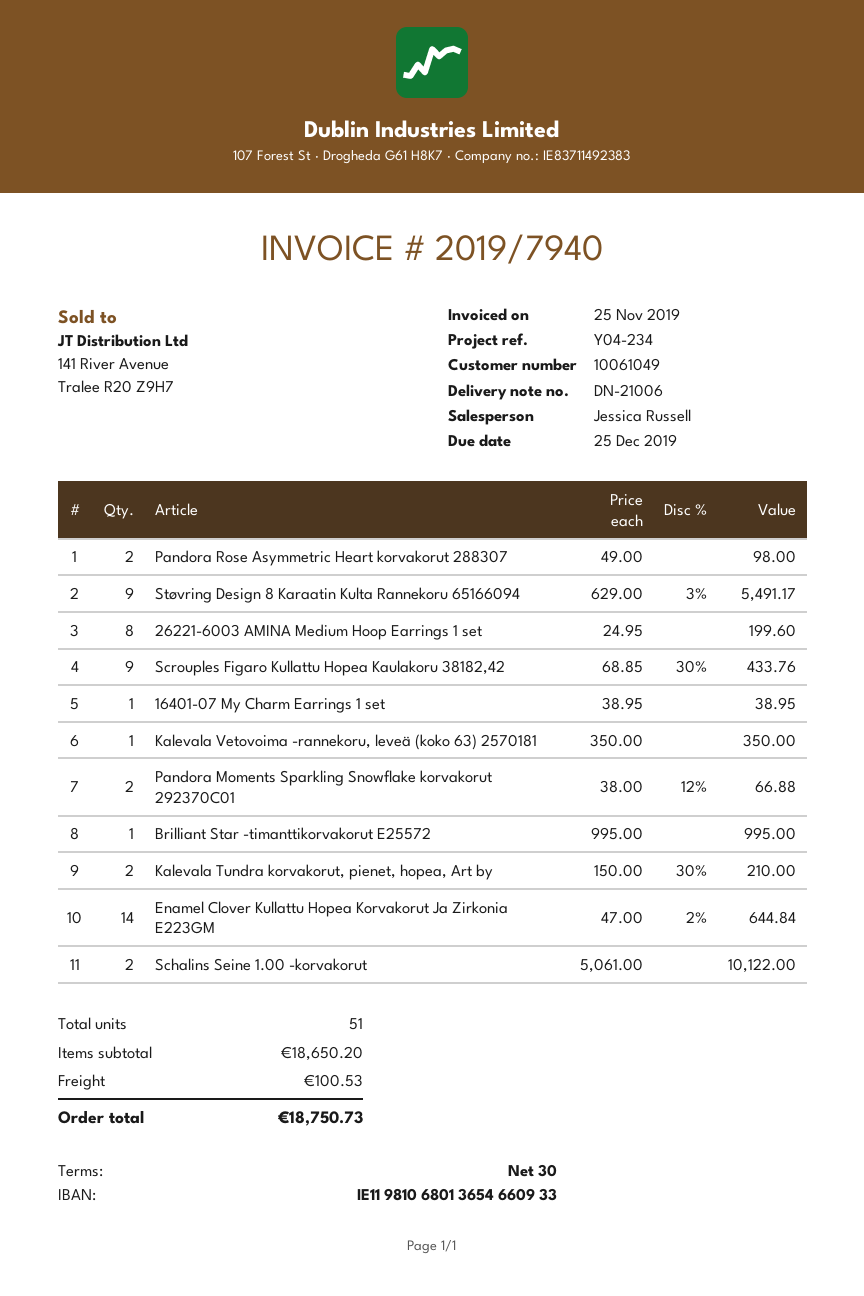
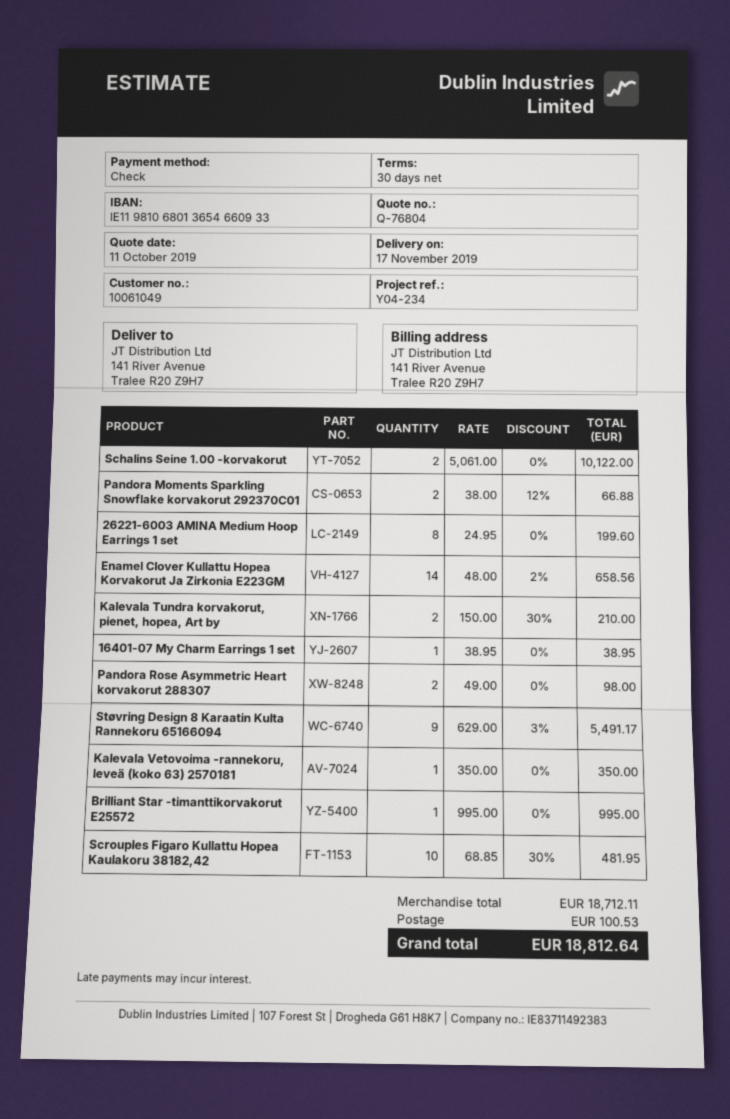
Scrouples Figaro Kullattu Hopea Kaulakoru 38182,42: 9 x 68.85 - 30% = 433.76 -> 10 x 68.85 - 30% = 481.95
Enamel Clover Kullattu Hopea Korvakorut Ja Zirkonia E223GM: 14 x 47.00 - 2% = 644.84 -> 14 x 48.00 - 2% = 658.56
subtotal: 18650.20 -> 18712.11
total: 18750.73 -> 18812.64

